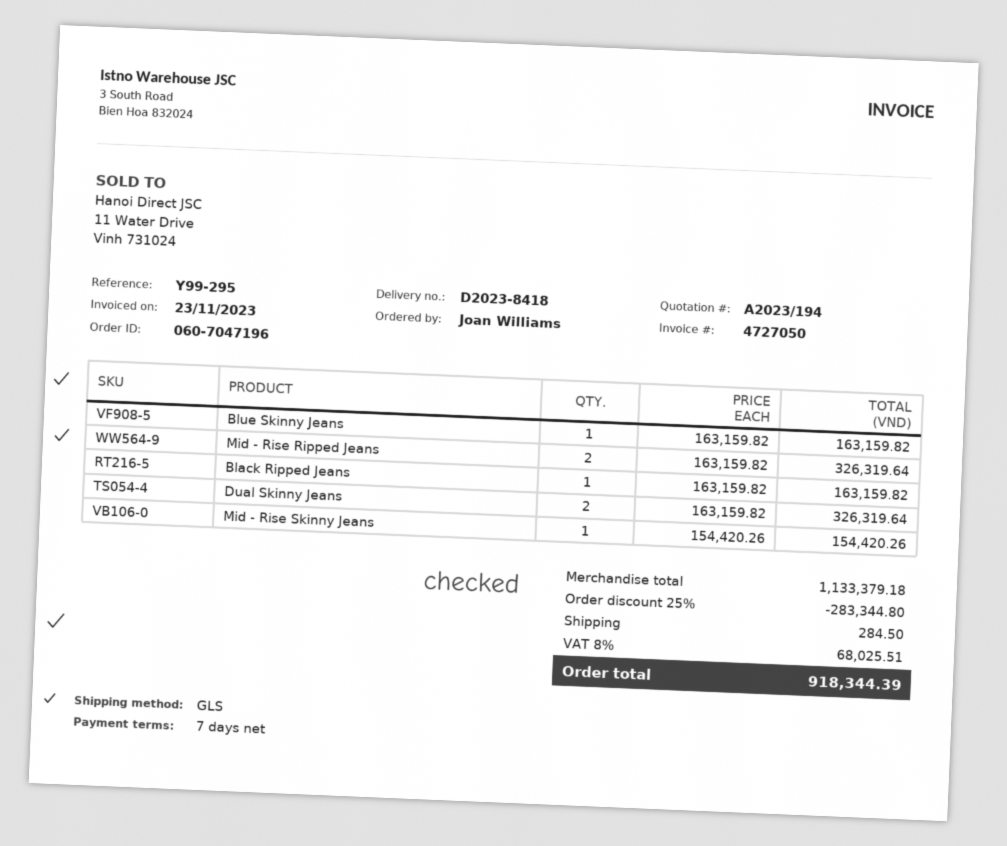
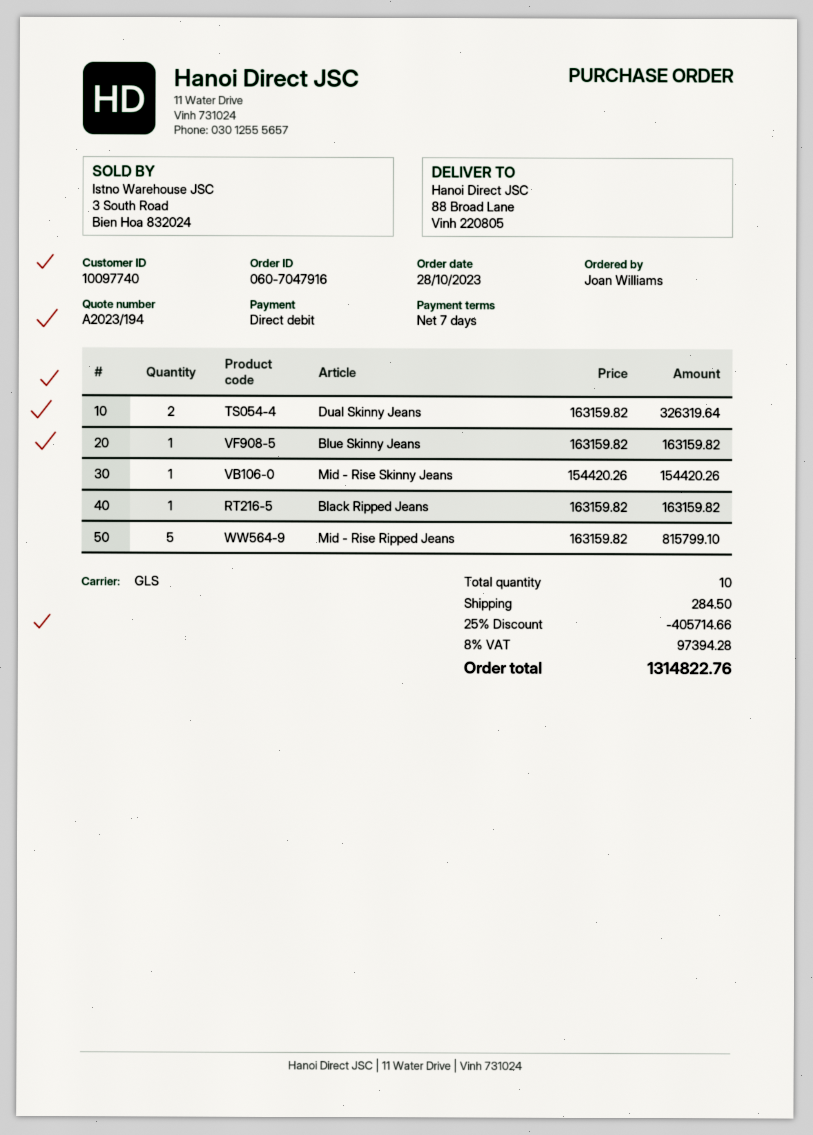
order number: 060-7047196 -> 060-7047916
Mid - Rise Ripped Jeans: 2 x 163159.82 = 326319.64 -> 5 x 163159.82 = 815799.10
discount: 25% = 283344.80 -> 25% = 405714.66
tax: 8% = 68025.51 -> 8% = 97394.28
total: 918344.39 -> 1314822.76

